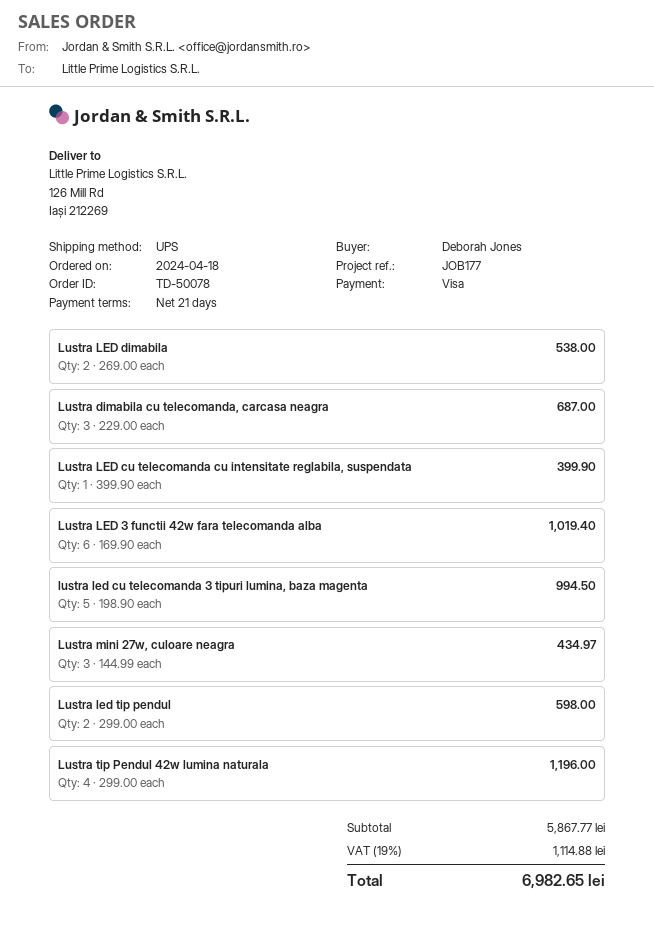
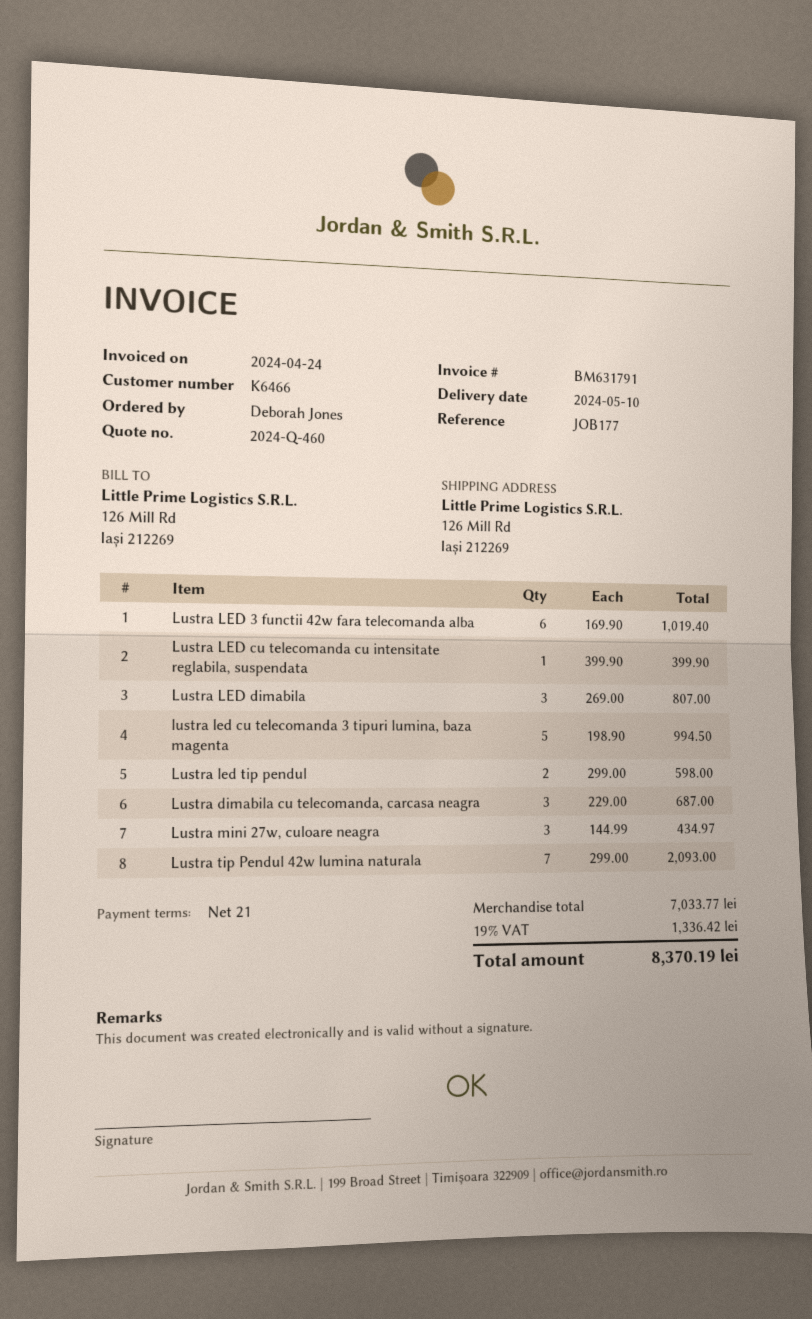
Lustra LED dimabila: 2 x 269.00 = 538.00 -> 3 x 269.00 = 807.00
Lustra tip Pendul 42w lumina naturala: 4 x 299.00 = 1196.00 -> 7 x 299.00 = 2093.00
subtotal: 5867.77 -> 7033.77
tax: 19% = 1114.88 -> 19% = 1336.42
total: 6982.65 -> 8370.19

